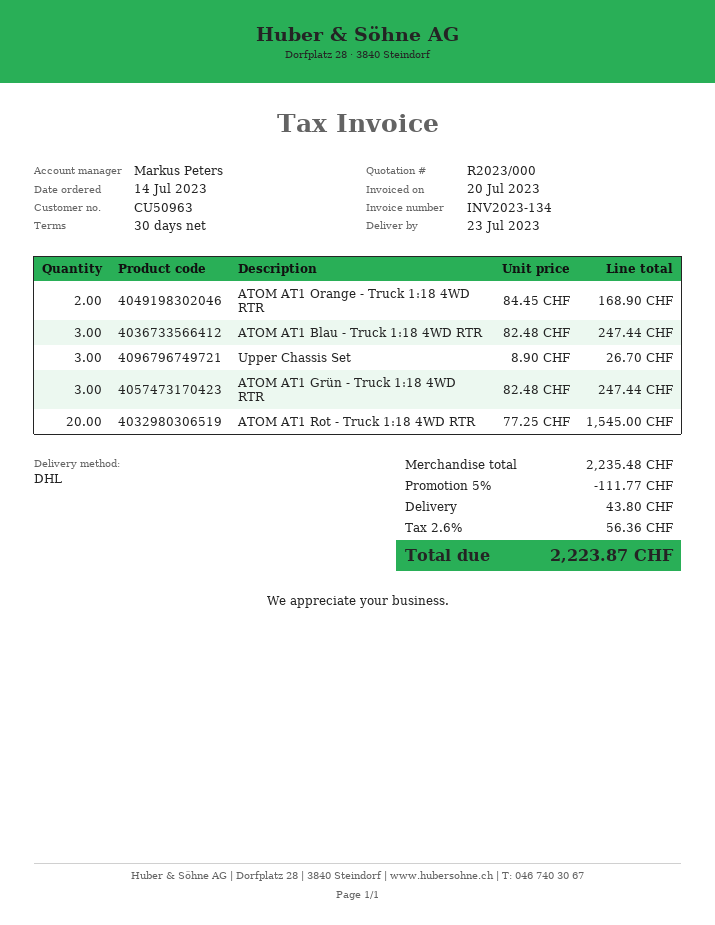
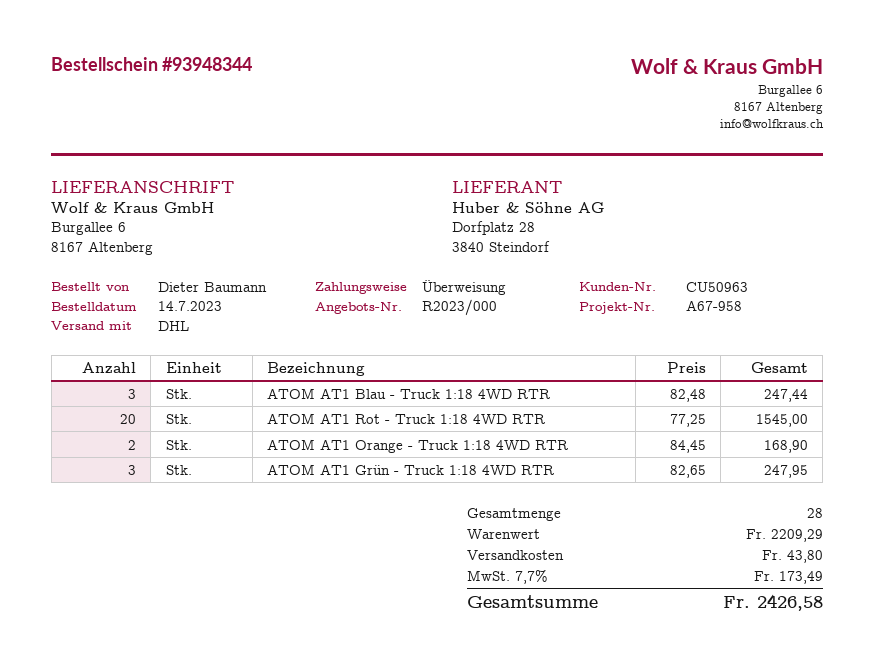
Upper Chassis Set: 3 x 8.90 = 26.70 -> none
ATOM AT1 Grün - Truck 1:18 4WD RTR: 3 x 82.48 = 247.44 -> 3 x 82.65 = 247.95
subtotal: 2235.48 -> 2209.29
discount: 5% = 111.77 -> none
tax: 2.6% = 56.36 -> 7.7% = 173.49
total: 2223.87 -> 2426.58

